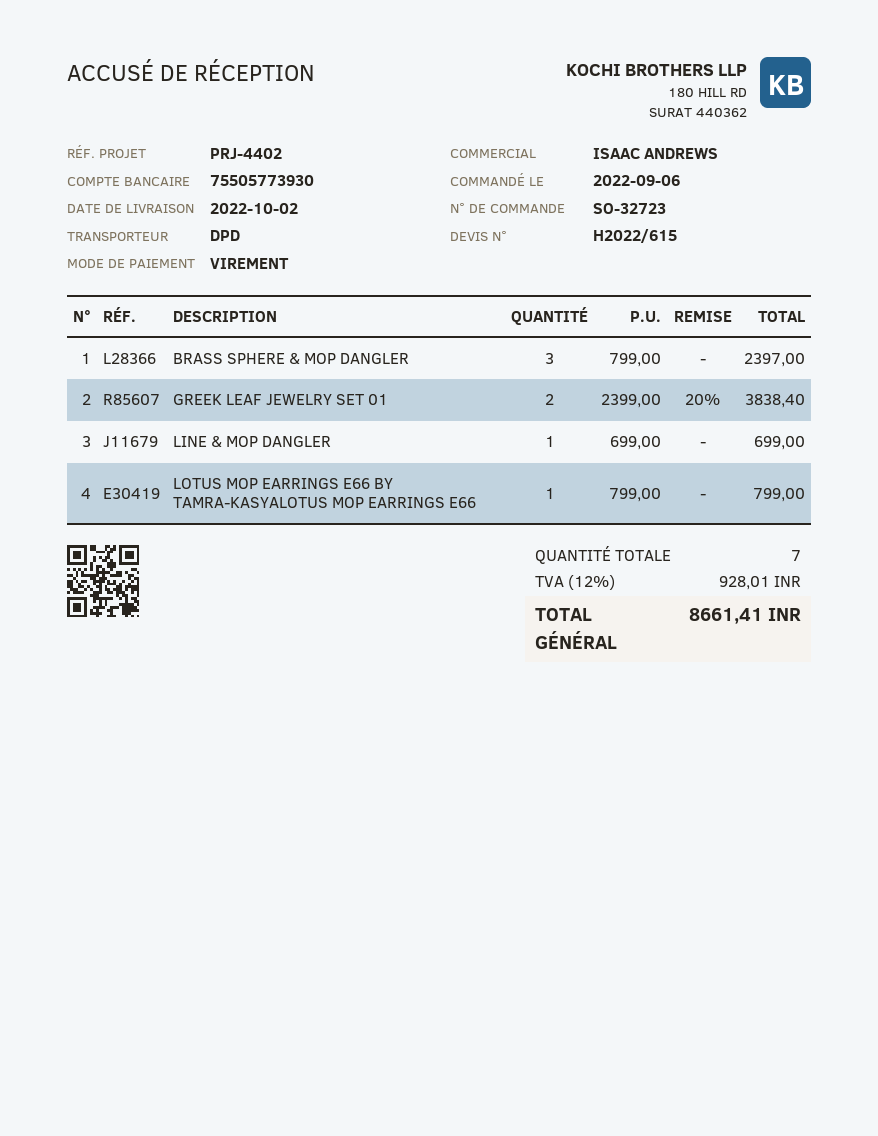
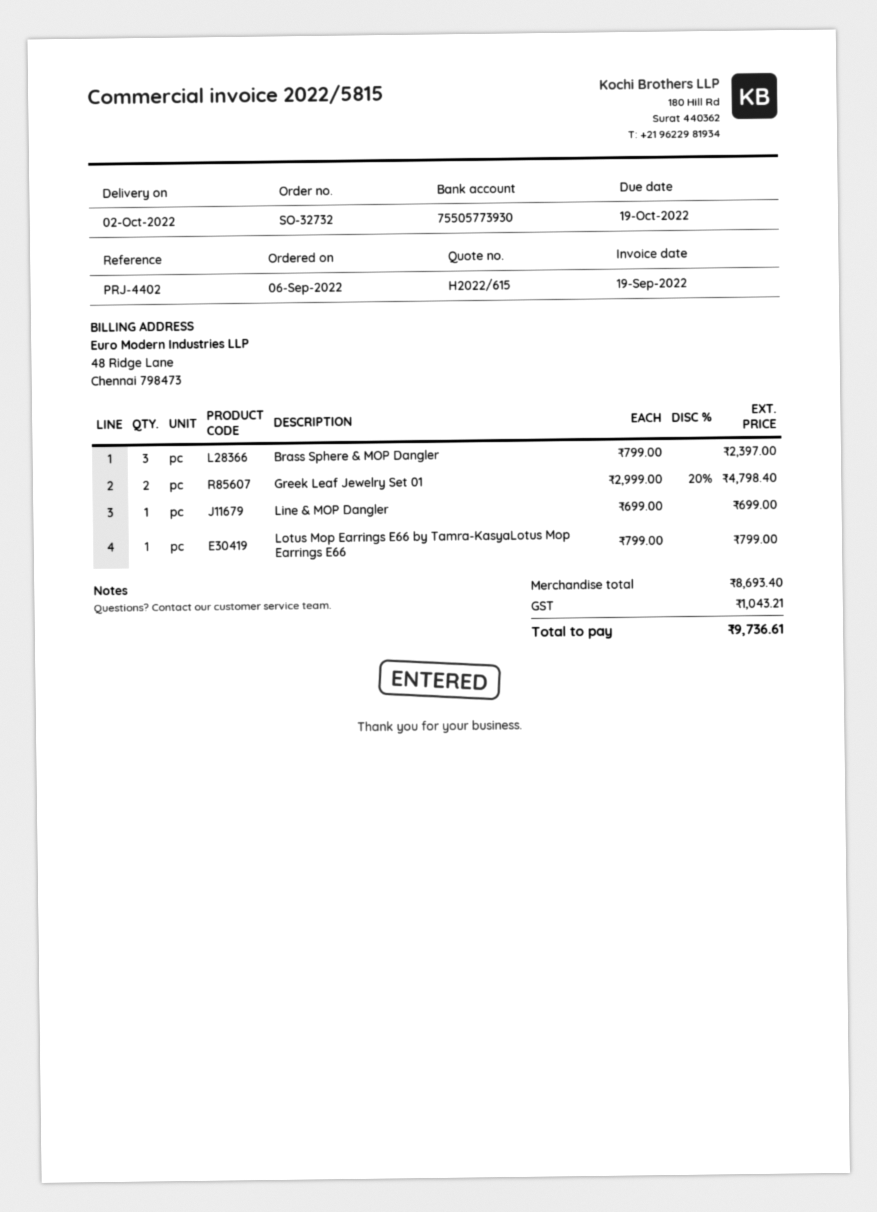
order number: SO-32723 -> SO-32732
GREEK LEAF JEWELRY SET 01: 2 x 2399.00 - 20% = 3838.40 -> 2 x 2999.00 - 20% = 4798.40
tax: 928.01 -> 1043.21
total: 8661.41 -> 9736.61

